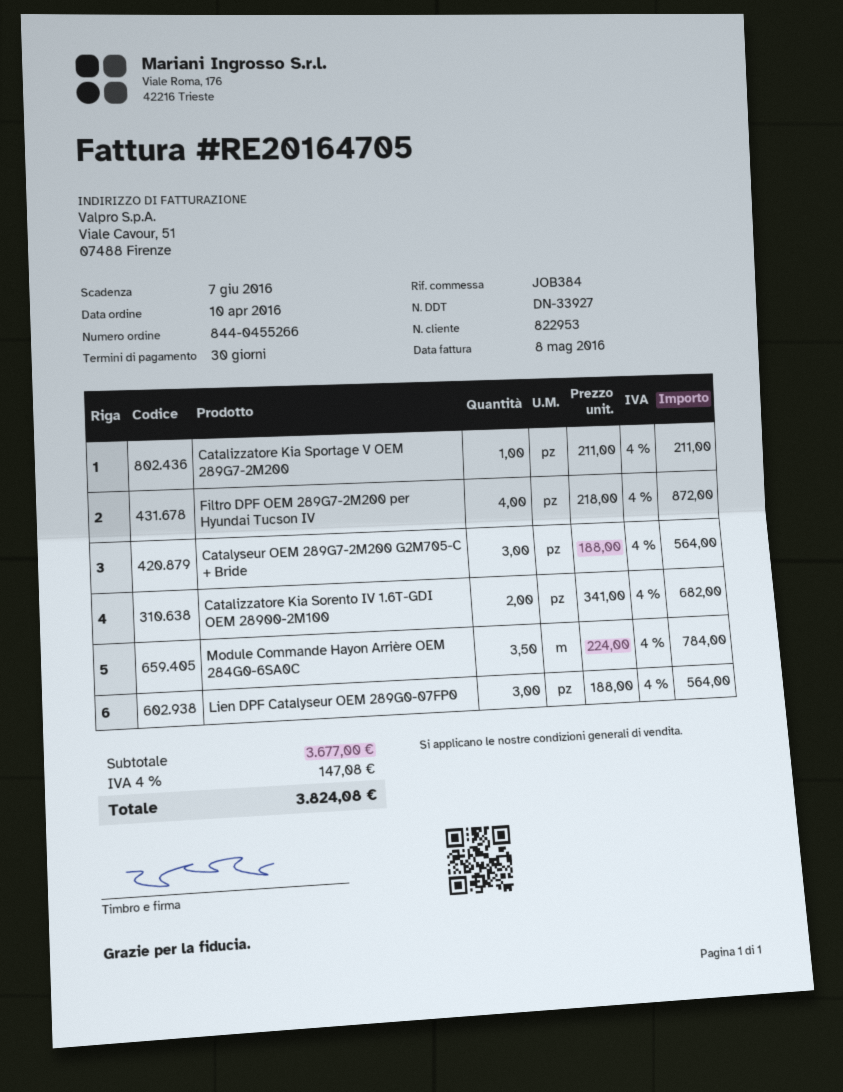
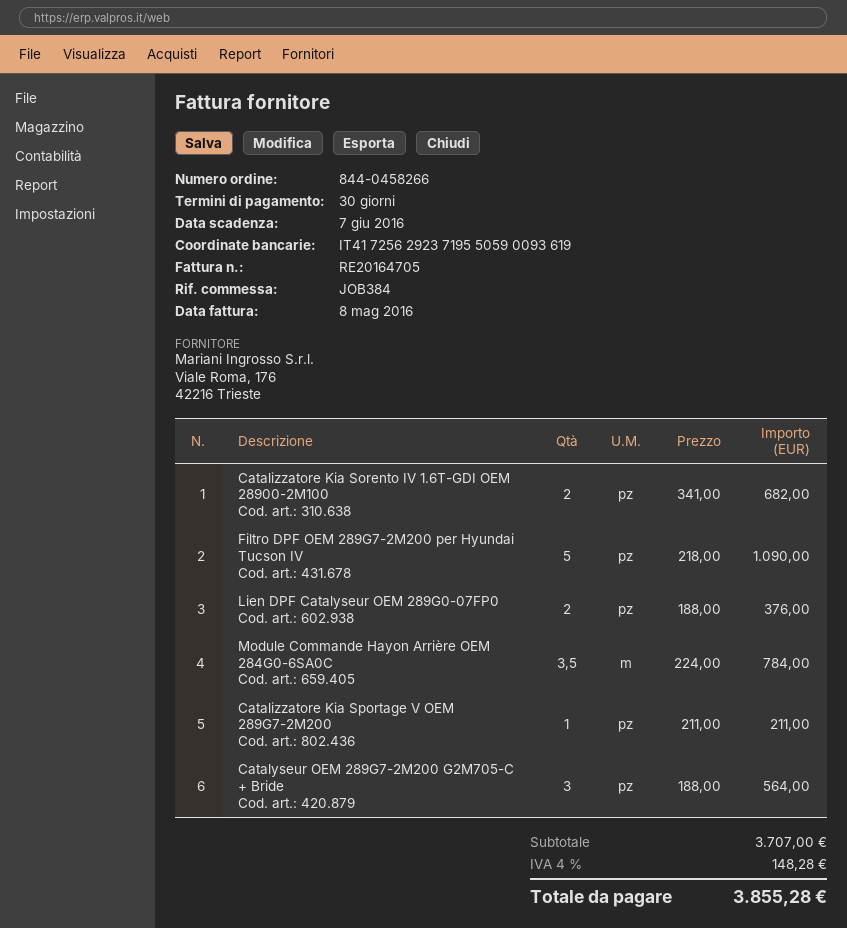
order number: 844-0455266 -> 844-0458266
Filtro DPF OEM 289G7-2M200 per Hyundai Tucson IV: 4 x 218.00 = 872.00 -> 5 x 218.00 = 1090.00
Lien DPF Catalyseur OEM 289G0-07FP0: 3 x 188.00 = 564.00 -> 2 x 188.00 = 376.00
subtotal: 3677.00 -> 3707.00
tax: 4% = 147.08 -> 4% = 148.28
total: 3824.08 -> 3855.28

